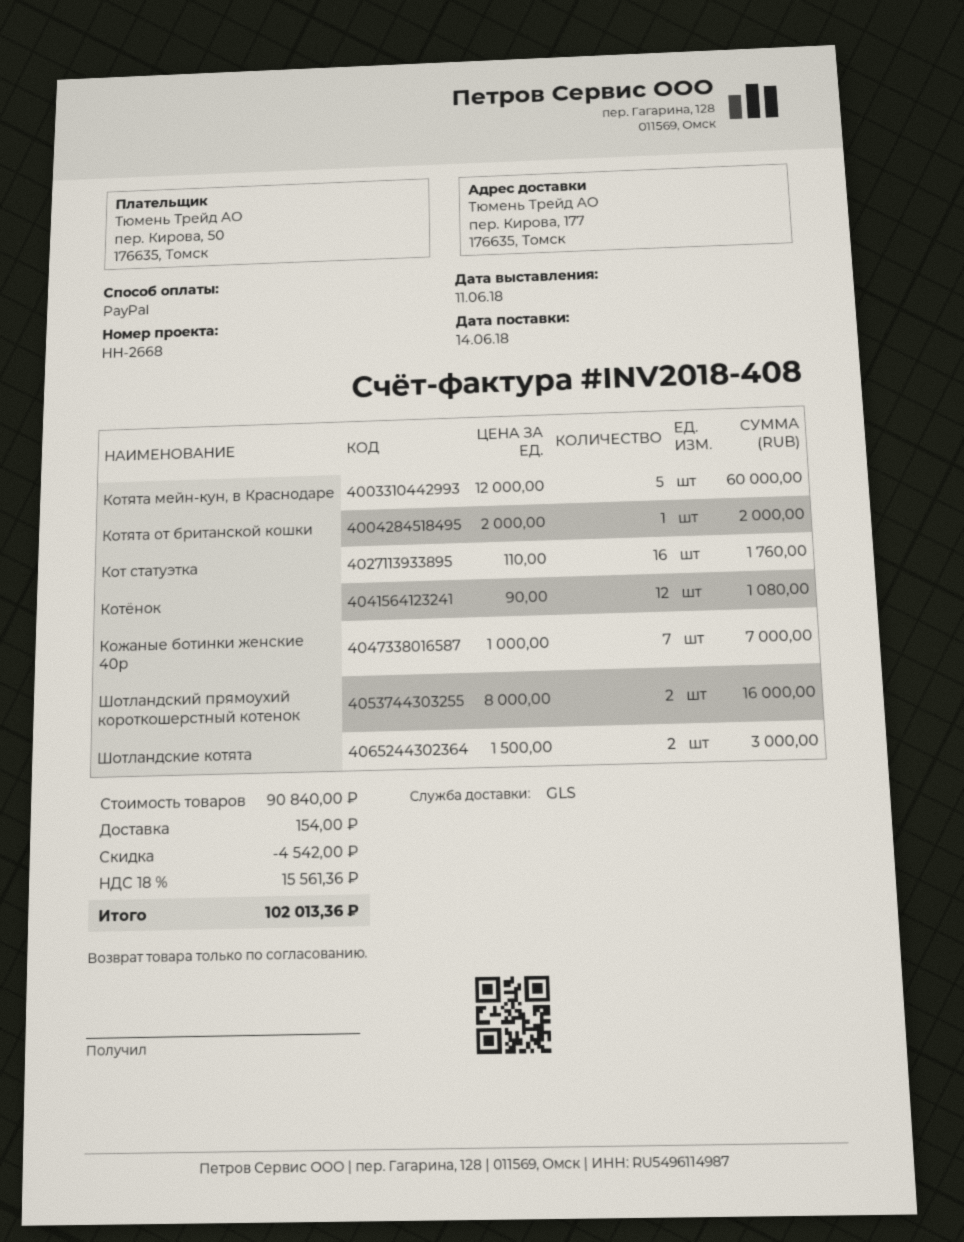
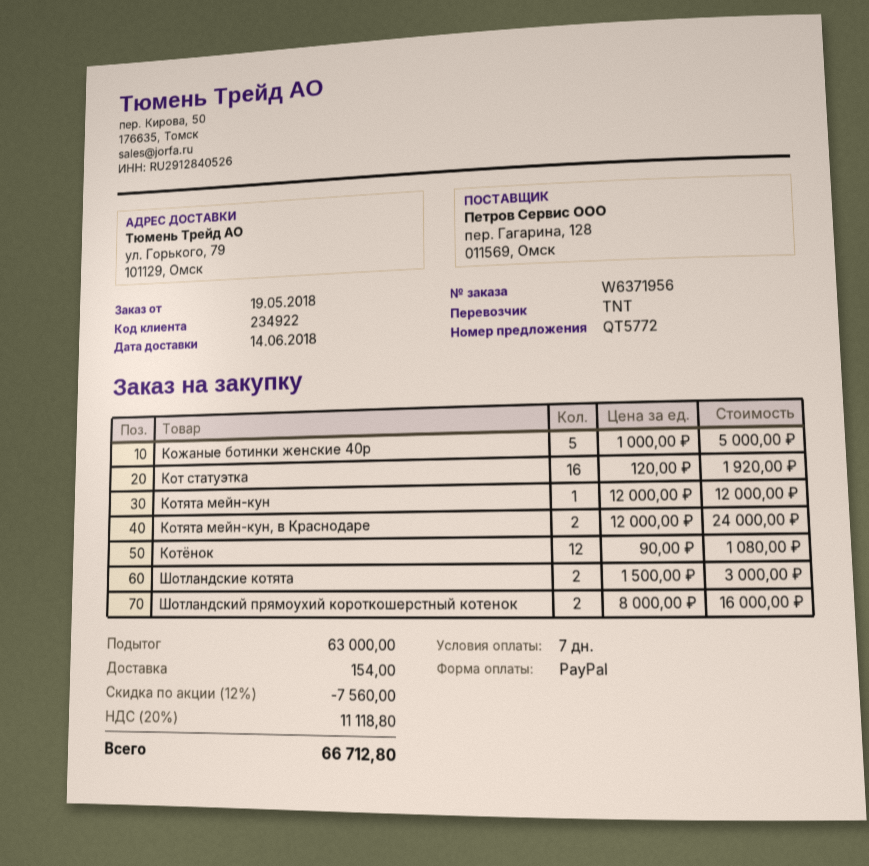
shipping method: GLS -> TNT
ship to: пер. Кирова, 177, 176635, Томск -> ул. Горького, 79, 101129, Омск
Котята мейн-кун, в Краснодаре: 5 x 12000.00 = 60000.00 -> 2 x 12000.00 = 24000.00
Котята от британской кошки: 1 x 2000.00 = 2000.00 -> none
Кот статуэтка: 16 x 110.00 = 1760.00 -> 16 x 120.00 = 1920.00
Кожаные ботинки женские 40р: 7 x 1000.00 = 7000.00 -> 5 x 1000.00 = 5000.00
Котята мейн-кун: none -> 1 x 12000.00 = 12000.00
subtotal: 90840.00 -> 63000.00
discount: 4542.00 -> 7560.00
tax: 18% = 15561.36 -> 20% = 11118.80
total: 102013.36 -> 66712.80

